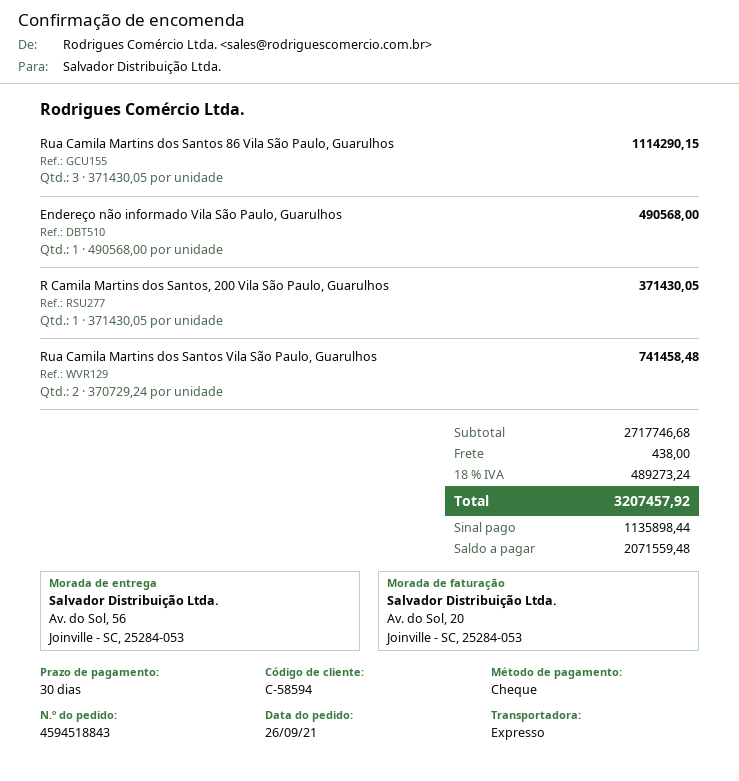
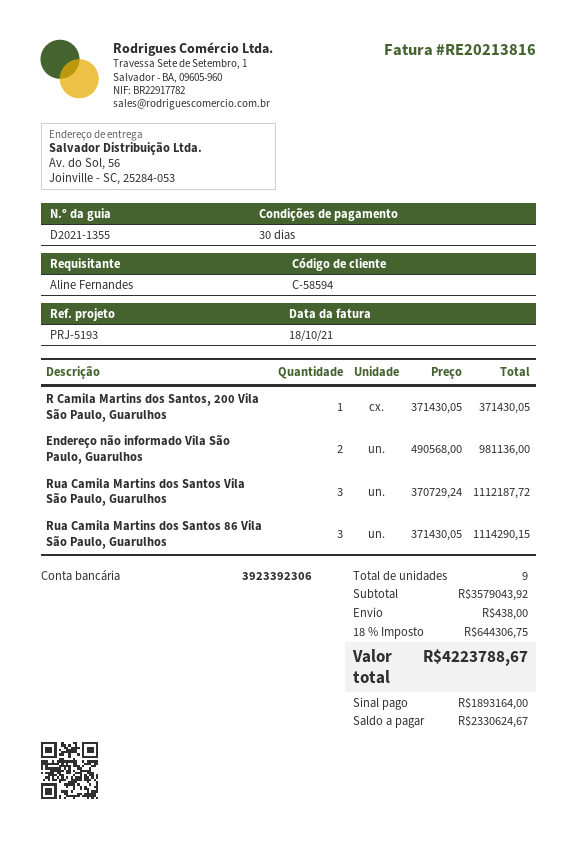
Endereço não informado Vila São Paulo, Guarulhos: 1 x 490568.00 = 490568.00 -> 2 x 490568.00 = 981136.00
Rua Camila Martins dos Santos Vila São Paulo, Guarulhos: 2 x 370729.24 = 741458.48 -> 3 x 370729.24 = 1112187.72
subtotal: 2717746.68 -> 3579043.92
tax: 18% = 489273.24 -> 18% = 644306.75
total: 3207457.92 -> 4223788.67
deposit: 1135898.44 -> 1893164.00
balance: 2071559.48 -> 2330624.67

